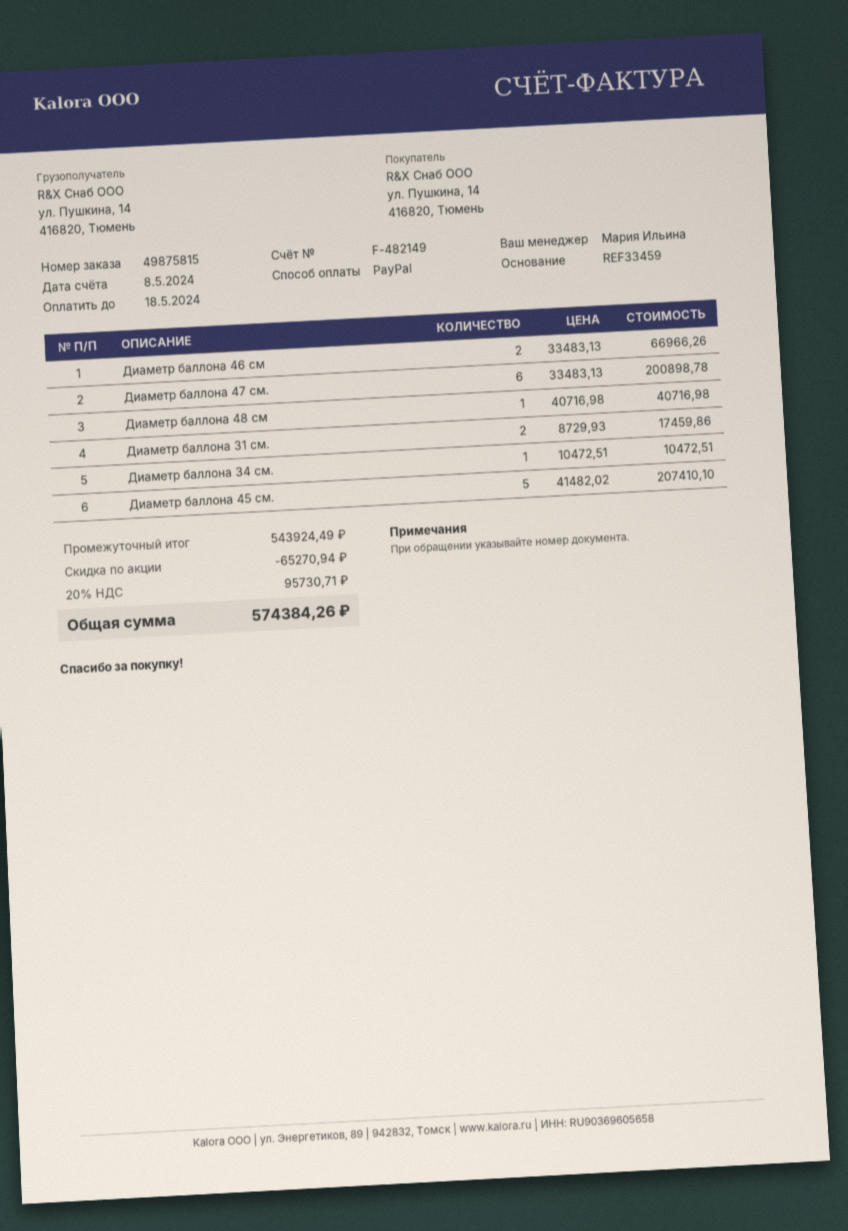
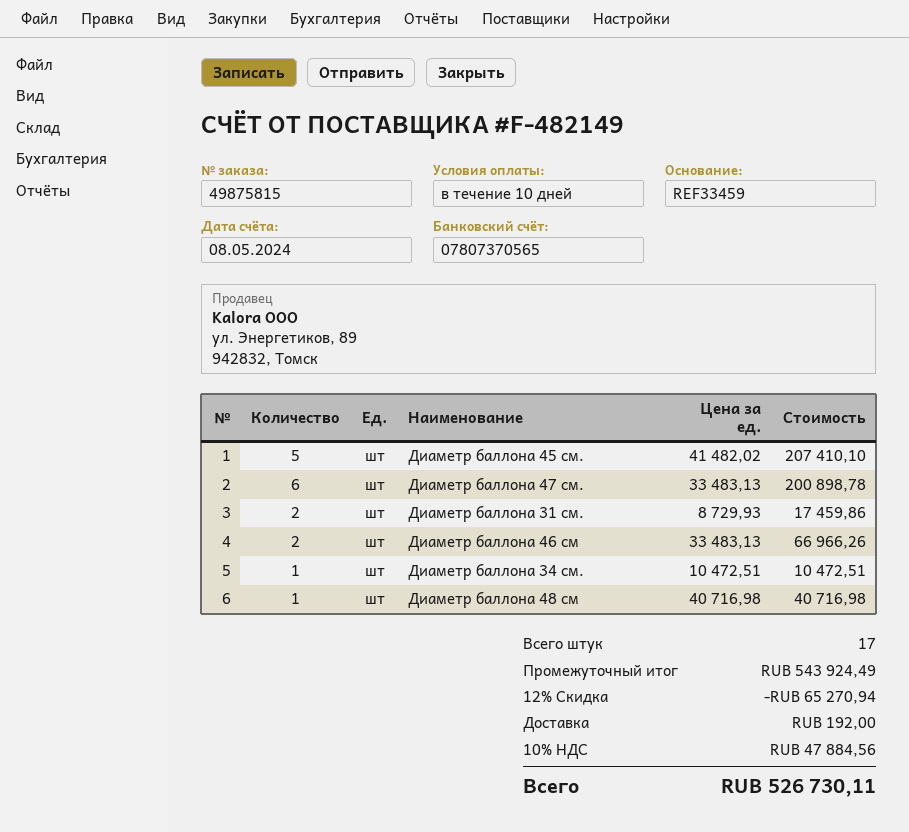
shipping: none -> 192.00
tax: 20% = 95730.71 -> 10% = 47884.56
total: 574384.26 -> 526730.11

